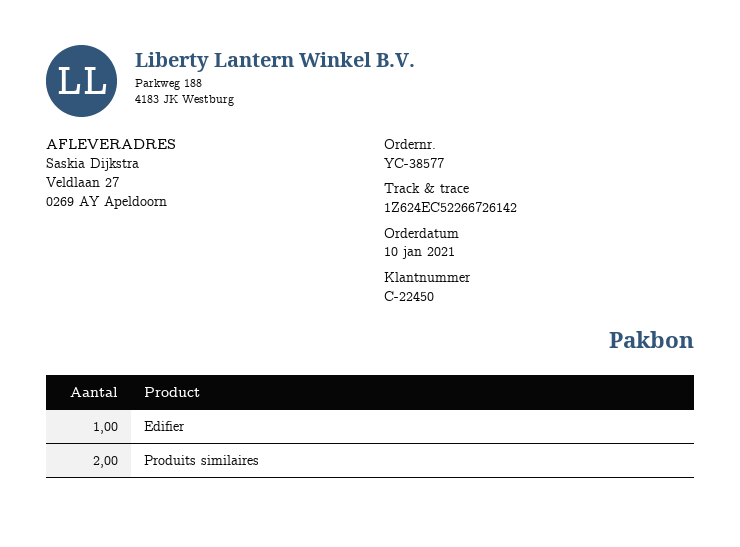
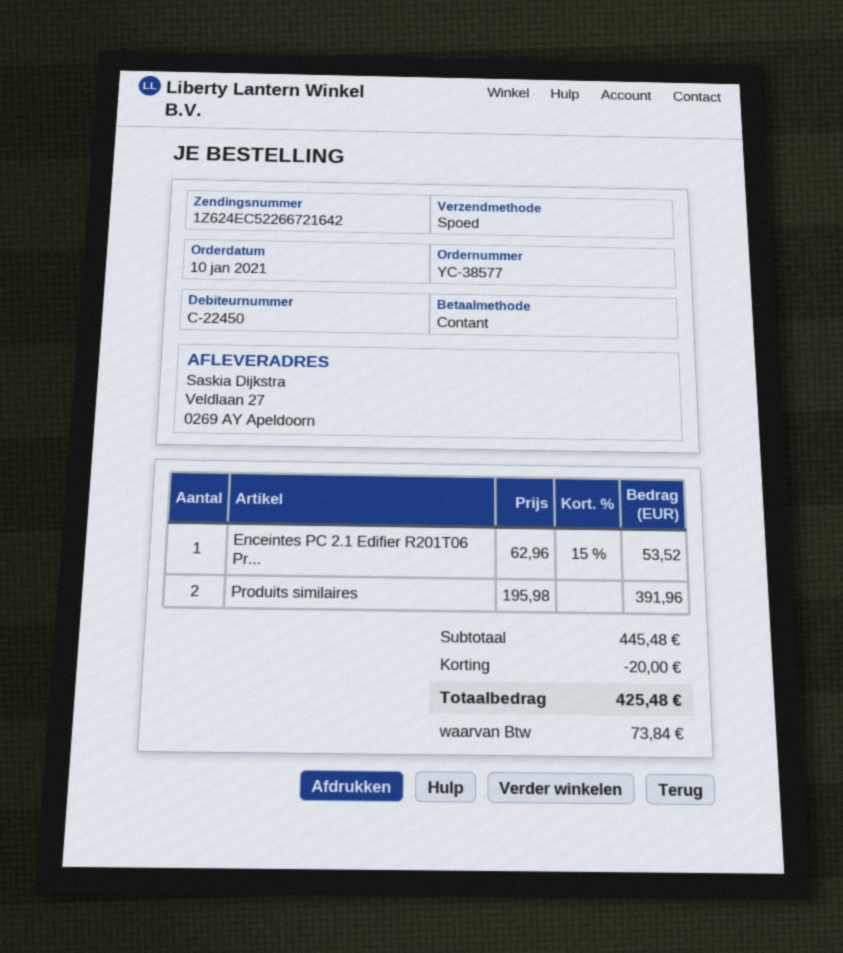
tracking number: 1Z624EC52266726142 -> 1Z624EC52266721642
Edifier: 1 -> none
Enceintes PC 2.1 Edifier R201T06 Pr...: none -> 1

